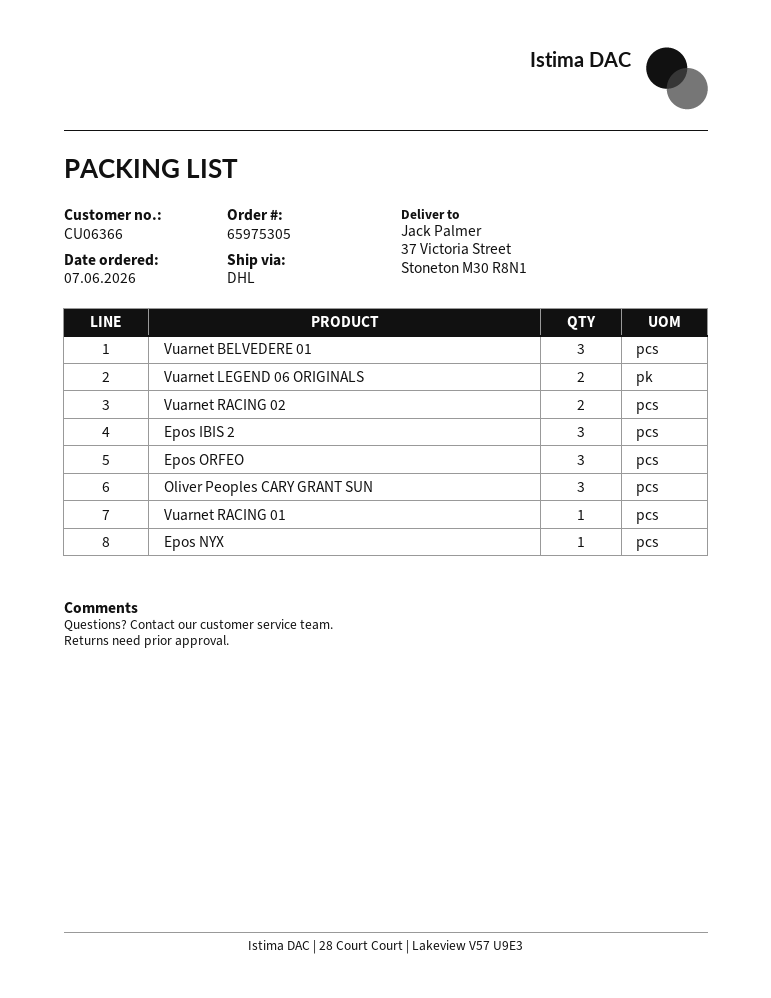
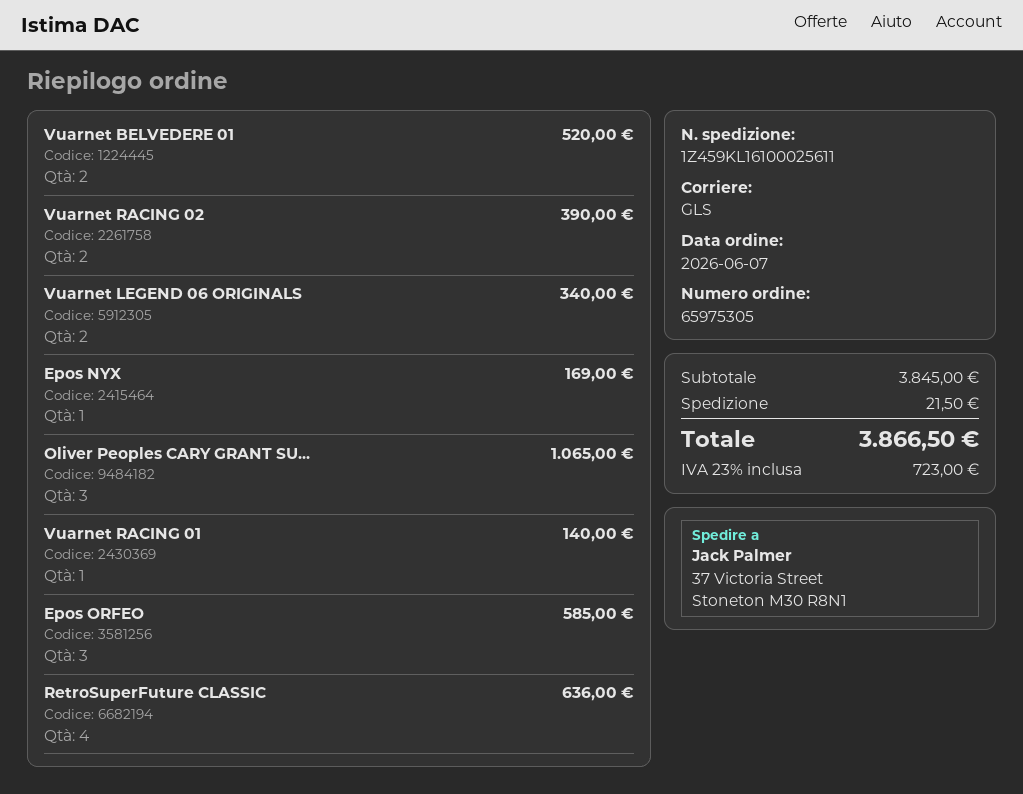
shipping method: DHL -> GLS
Vuarnet BELVEDERE 01: 3 -> 2
Epos IBIS 2: 3 -> none
RetroSuperFuture CLASSIC: none -> 4

